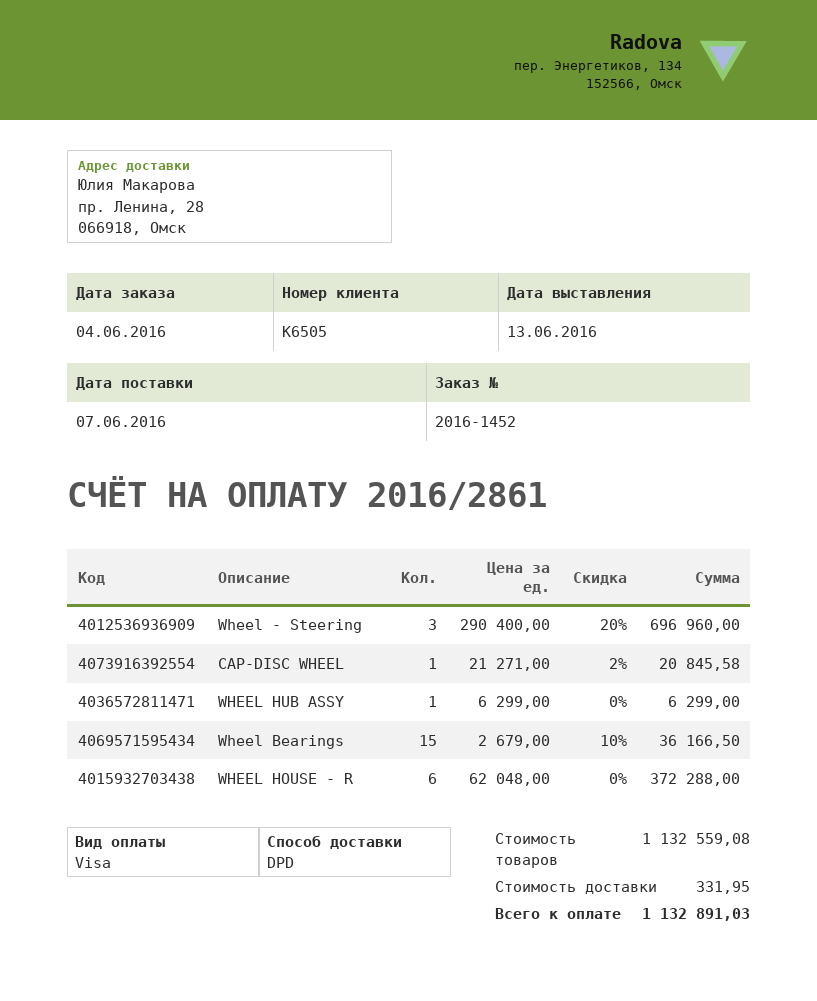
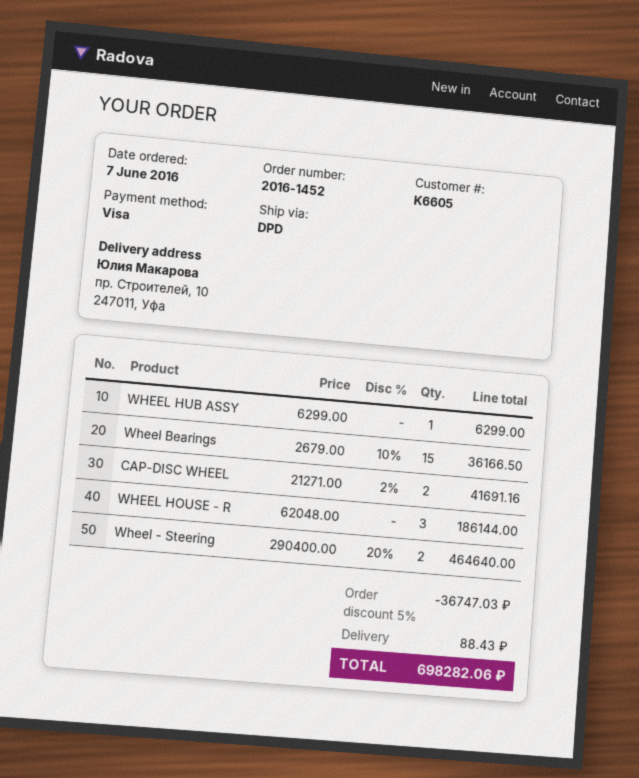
order date: 2016-06-04 -> 2016-06-07
customer number: K6505 -> K6605
ship to: пр. Ленина, 28, 066918, Омск -> пр. Строителей, 10, 247011, Уфа
Wheel - Steering: 3 x 290400.00 - 20% = 696960.00 -> 2 x 290400.00 - 20% = 464640.00
CAP-DISC WHEEL: 1 x 21271.00 - 2% = 20845.58 -> 2 x 21271.00 - 2% = 41691.16
WHEEL HOUSE - R: 6 x 62048.00 = 372288.00 -> 3 x 62048.00 = 186144.00
discount: none -> 5% = 36747.03
shipping: 331.95 -> 88.43
total: 1132891.03 -> 698282.06

